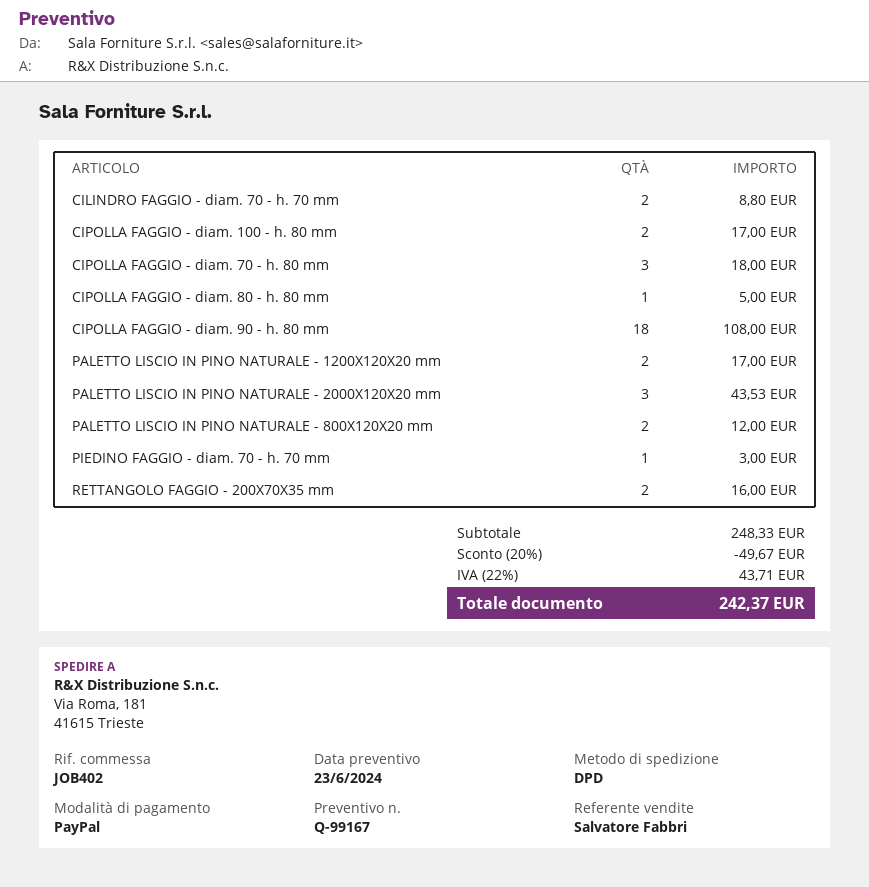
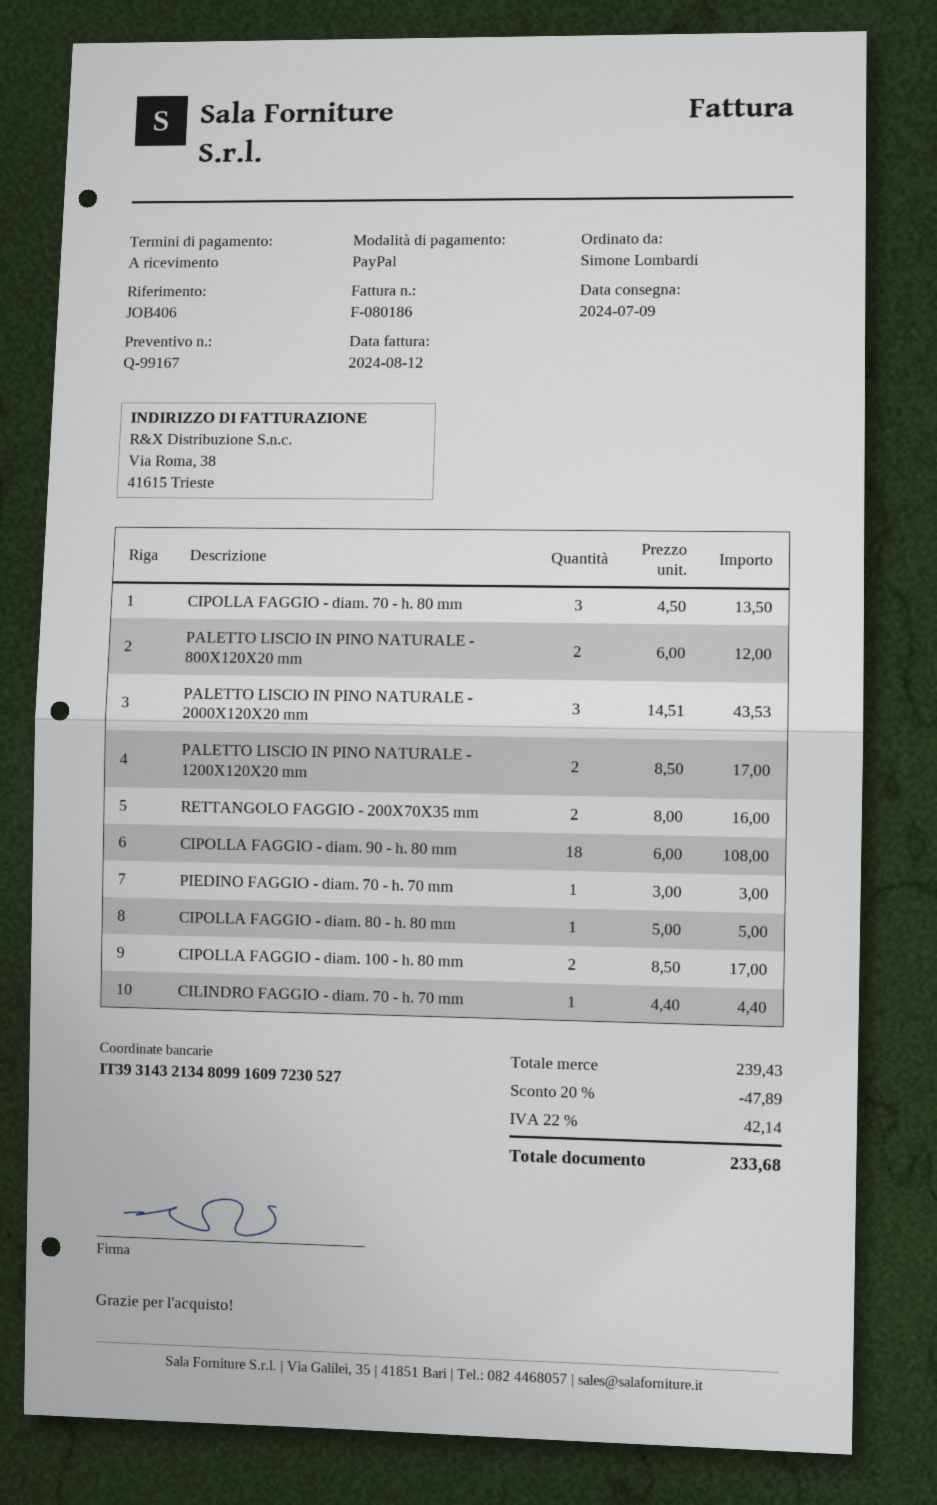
reference: JOB402 -> JOB406
CILINDRO FAGGIO - diam. 70 - h. 70 mm: 2 for 8.80 -> 1 for 4.40
CIPOLLA FAGGIO - diam. 70 - h. 80 mm: 3 for 18.00 -> 3 for 13.50
subtotal: 248.33 -> 239.43
discount: 20% = 49.67 -> 20% = 47.89
tax: 22% = 43.71 -> 22% = 42.14
total: 242.37 -> 233.68

